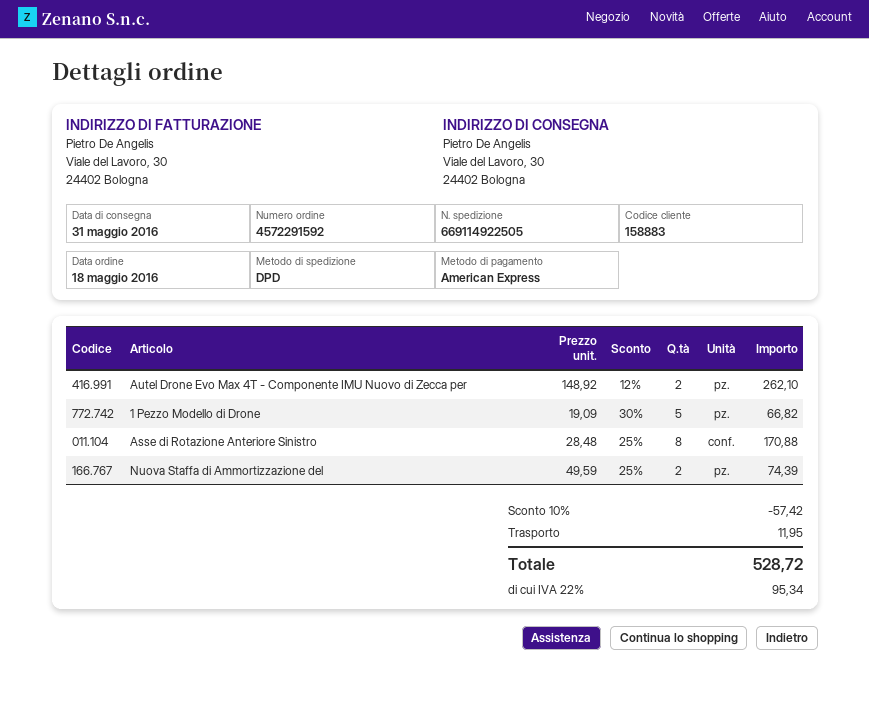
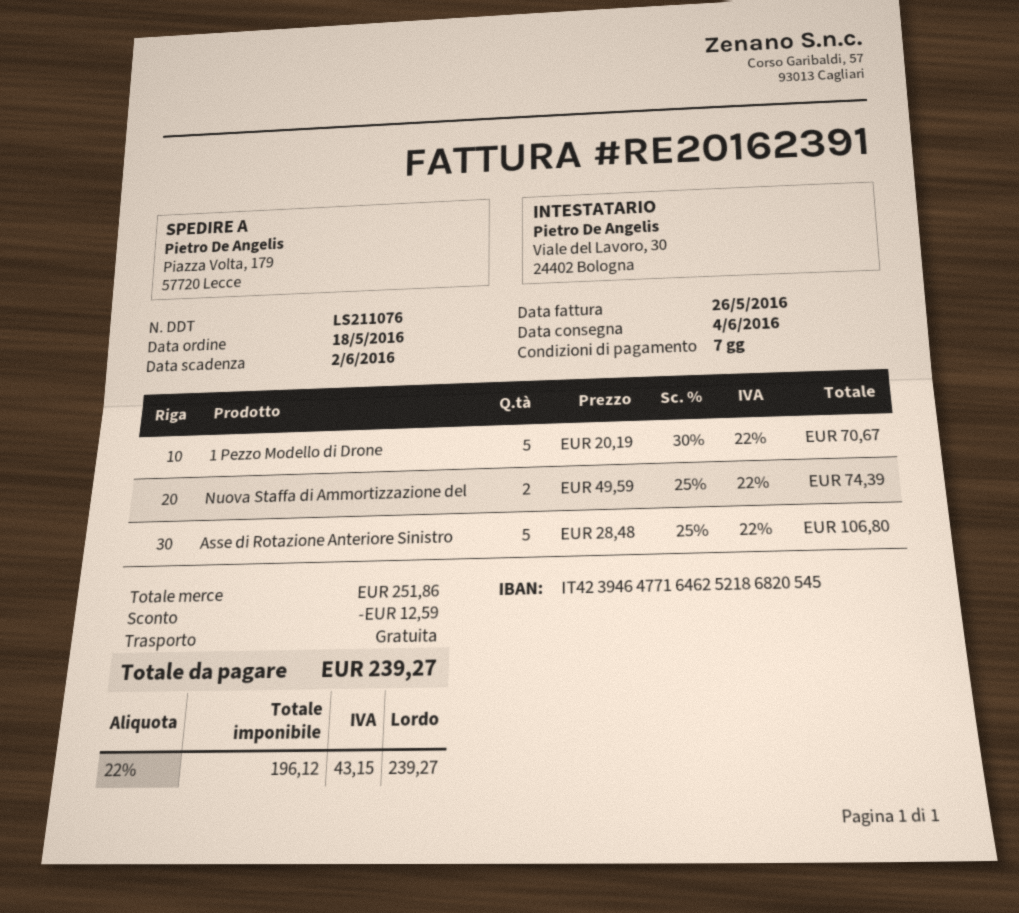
delivery date: 2016-05-31 -> 2016-06-04
ship to: Viale del Lavoro, 30, 24402 Bologna -> Piazza Volta, 179, 57720 Lecce
Autel Drone Evo Max 4T - Componente IMU Nuovo di Zecca per: 2 x 148.92 - 12% = 262.10 -> none
1 Pezzo Modello di Drone: 5 x 19.09 - 30% = 66.82 -> 5 x 20.19 - 30% = 70.67
Asse di Rotazione Anteriore Sinistro: 8 x 28.48 - 25% = 170.88 -> 5 x 28.48 - 25% = 106.80
discount: 57.42 -> 12.59
shipping: 11.95 -> 0.00
tax: 22% = 95.34 -> 22% = 43.15
total: 528.72 -> 239.27

